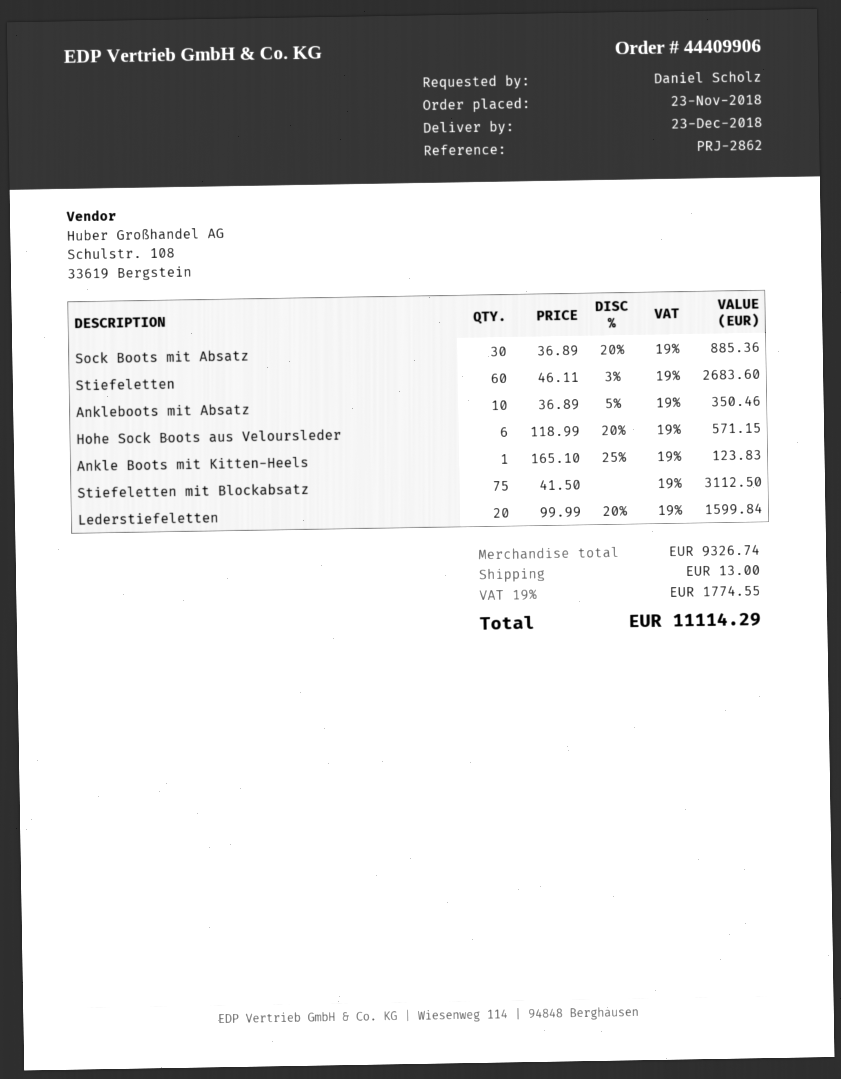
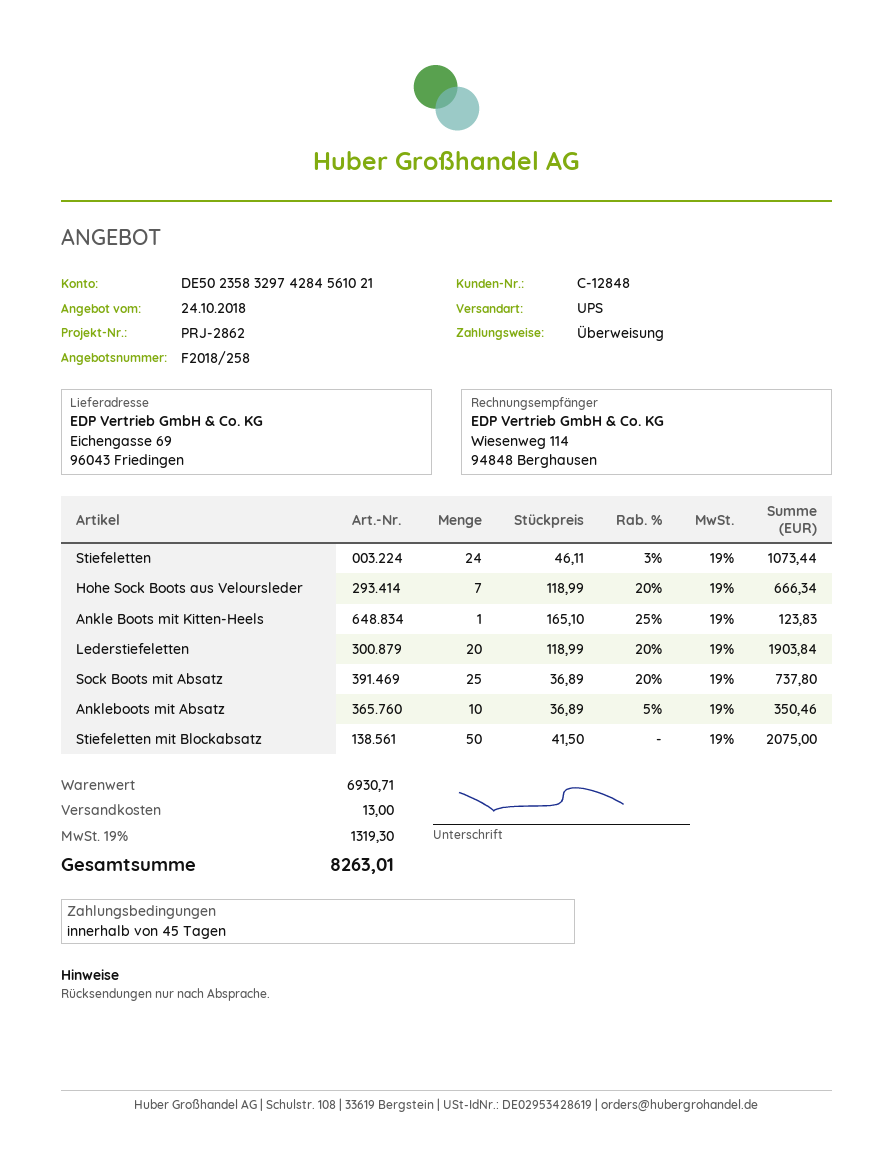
Sock Boots mit Absatz: 30 x 36.89 - 20% = 885.36 -> 25 x 36.89 - 20% = 737.80
Stiefeletten: 60 x 46.11 - 3% = 2683.60 -> 24 x 46.11 - 3% = 1073.44
Hohe Sock Boots aus Veloursleder: 6 x 118.99 - 20% = 571.15 -> 7 x 118.99 - 20% = 666.34
Stiefeletten mit Blockabsatz: 75 x 41.50 = 3112.50 -> 50 x 41.50 = 2075.00
Lederstiefeletten: 20 x 99.99 - 20% = 1599.84 -> 20 x 118.99 - 20% = 1903.84
subtotal: 9326.74 -> 6930.71
tax: 19% = 1774.55 -> 19% = 1319.30
total: 11114.29 -> 8263.01

